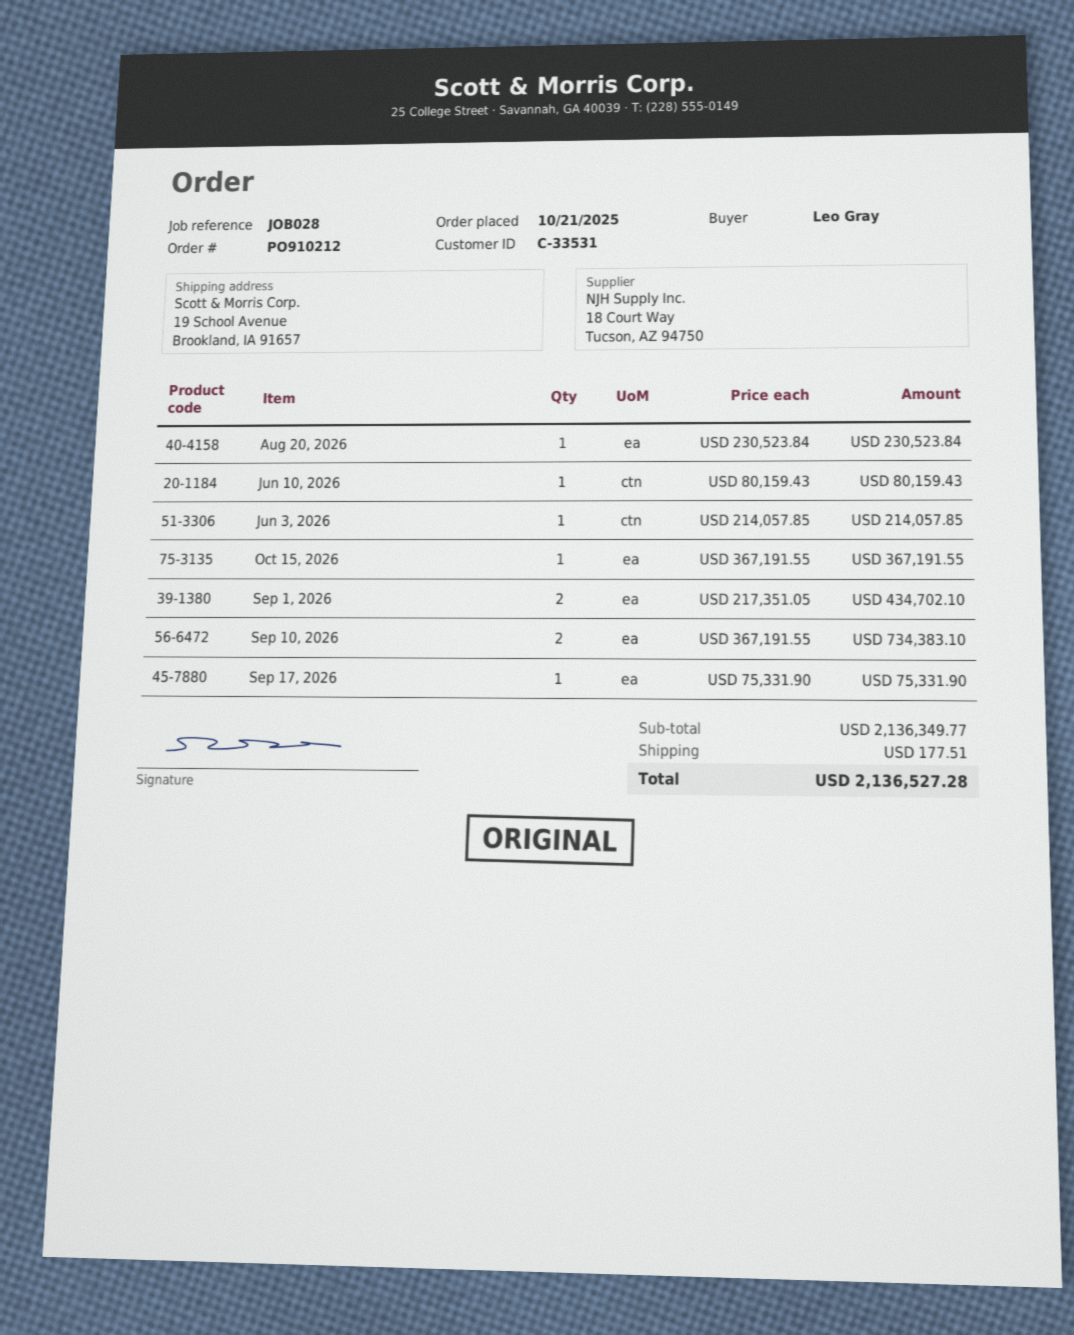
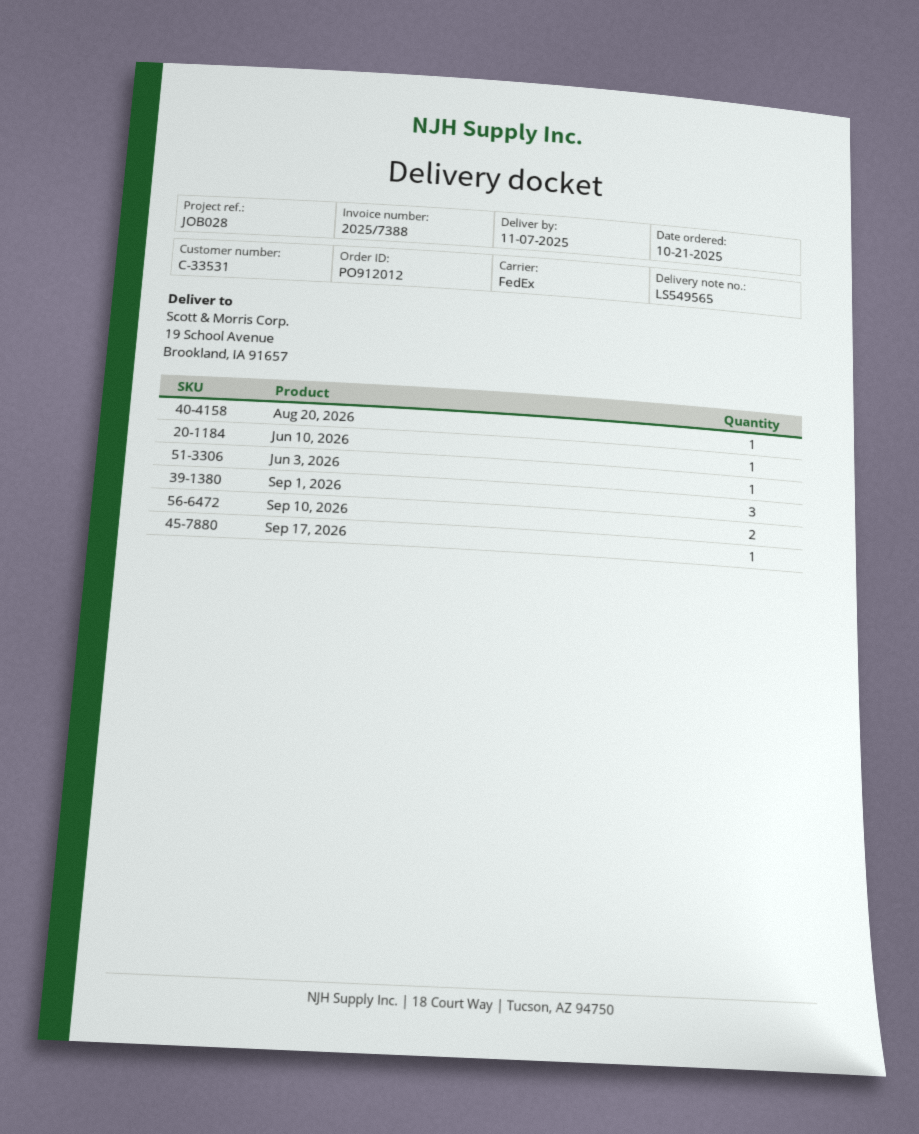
order number: PO910212 -> PO912012
Oct 15, 2026: 1 -> none
Sep 1, 2026: 2 -> 3

